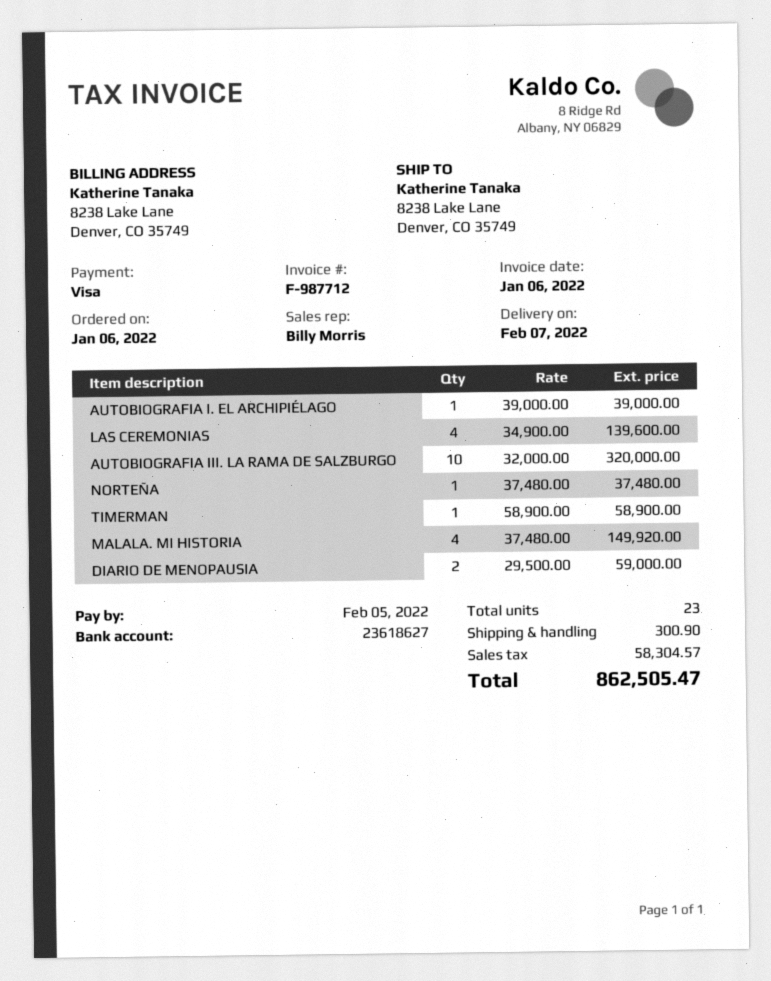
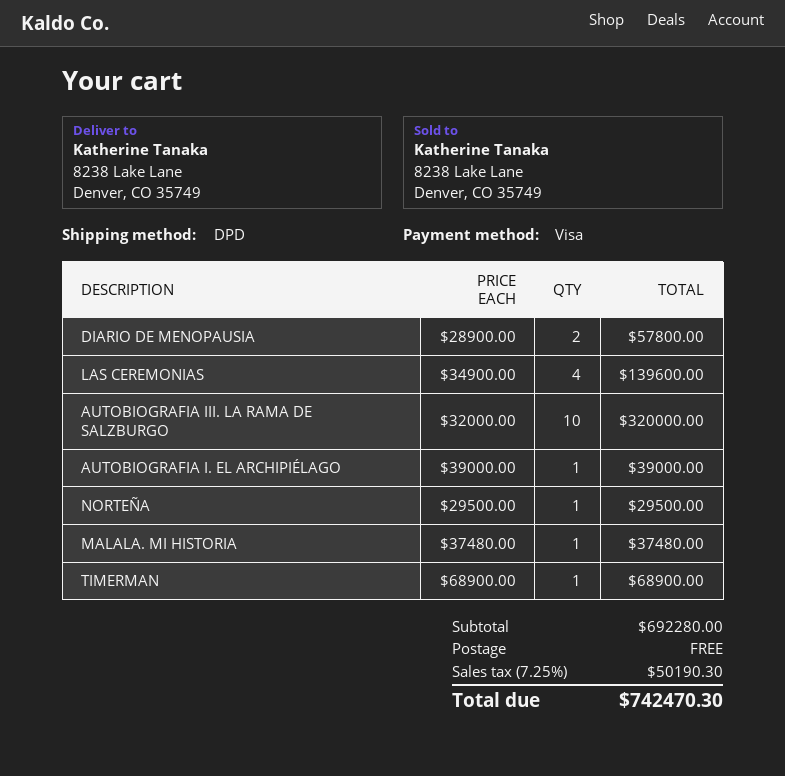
NORTEÑA: 1 x 37480.00 = 37480.00 -> 1 x 29500.00 = 29500.00
TIMERMAN: 1 x 58900.00 = 58900.00 -> 1 x 68900.00 = 68900.00
MALALA. MI HISTORIA: 4 x 37480.00 = 149920.00 -> 1 x 37480.00 = 37480.00
DIARIO DE MENOPAUSIA: 2 x 29500.00 = 59000.00 -> 2 x 28900.00 = 57800.00
shipping: 300.90 -> 0.00
tax: 58304.57 -> 50190.30
total: 862505.47 -> 742470.30

